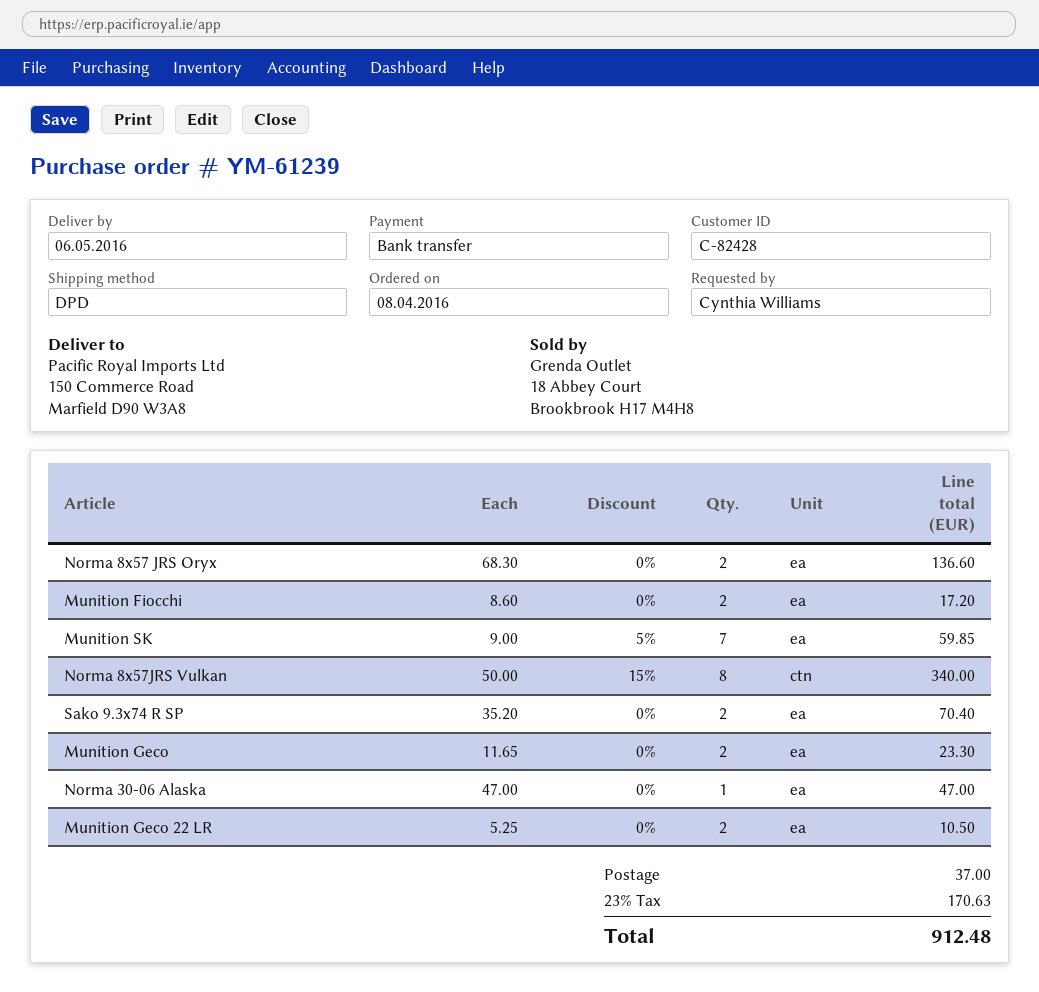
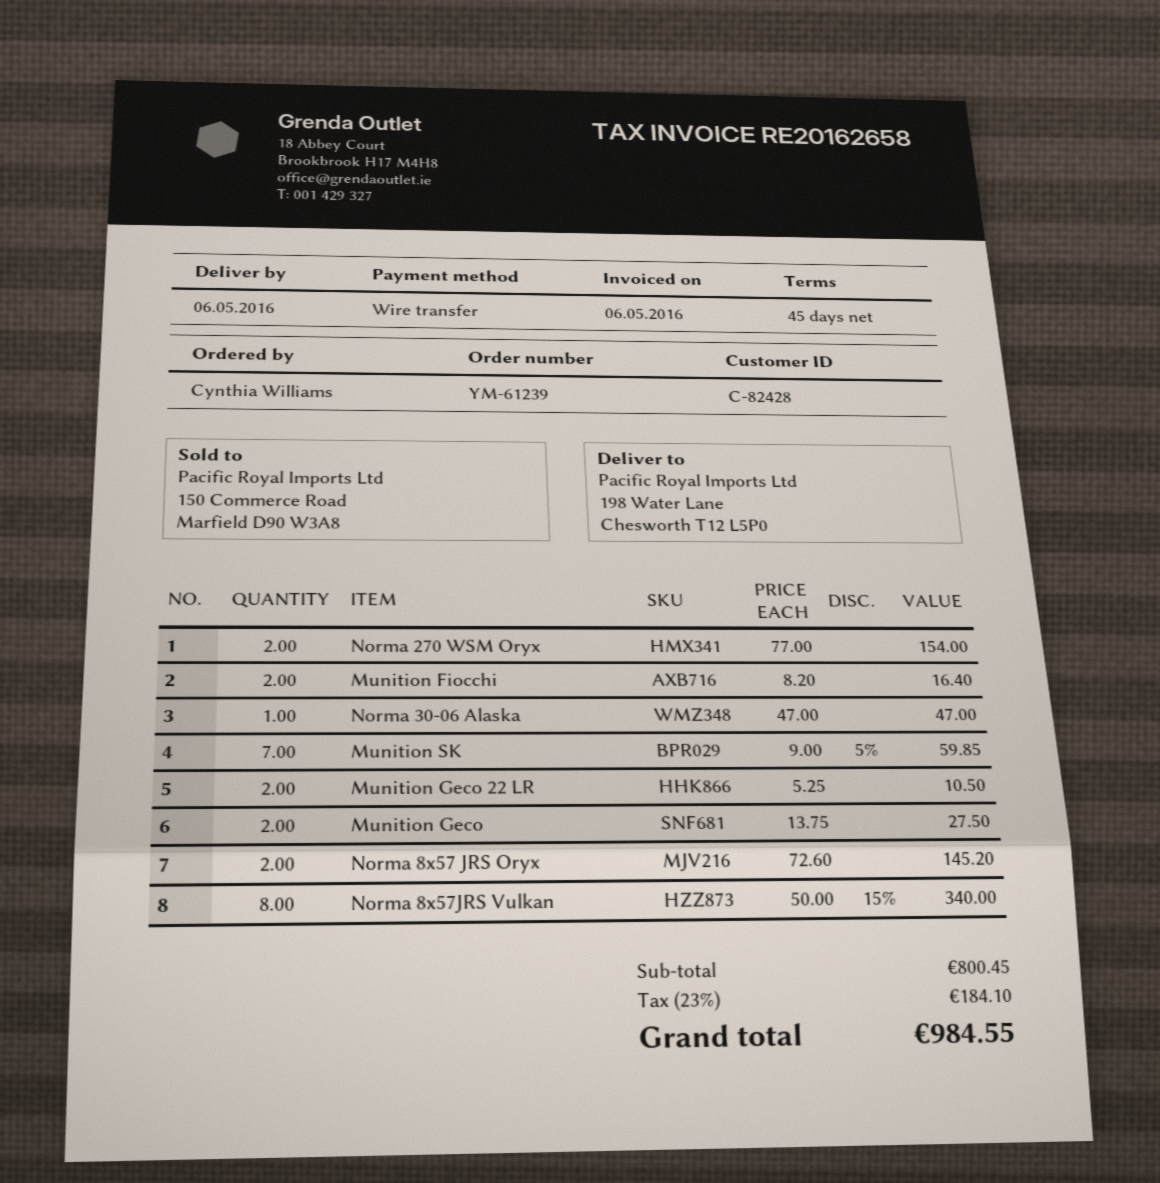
ship to: 150 Commerce Road, Marfield D90 W3A8 -> 198 Water Lane, Chesworth T12 L5P0
Norma 8x57 JRS Oryx: 2 x 68.30 = 136.60 -> 2 x 72.60 = 145.20
Munition Fiocchi: 2 x 8.60 = 17.20 -> 2 x 8.20 = 16.40
Sako 9.3x74 R SP: 2 x 35.20 = 70.40 -> none
Munition Geco: 2 x 11.65 = 23.30 -> 2 x 13.75 = 27.50
Norma 270 WSM Oryx: none -> 2 x 77.00 = 154.00
shipping: 37.00 -> none
tax: 23% = 170.63 -> 23% = 184.10
total: 912.48 -> 984.55

